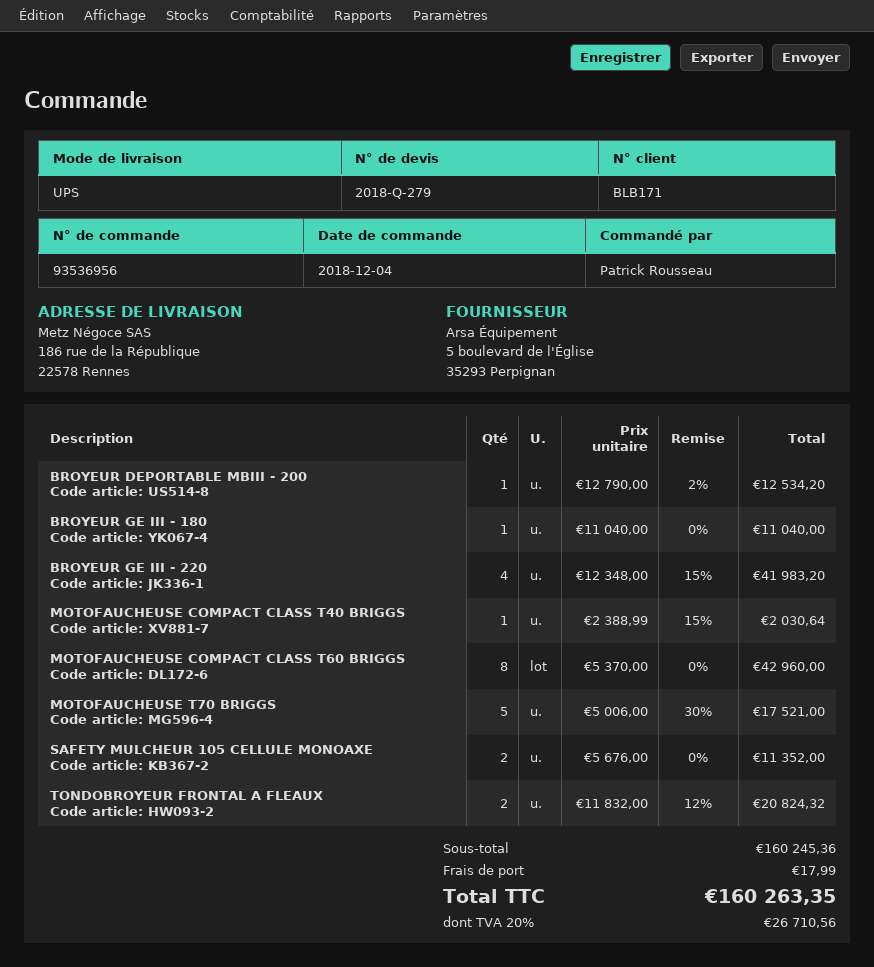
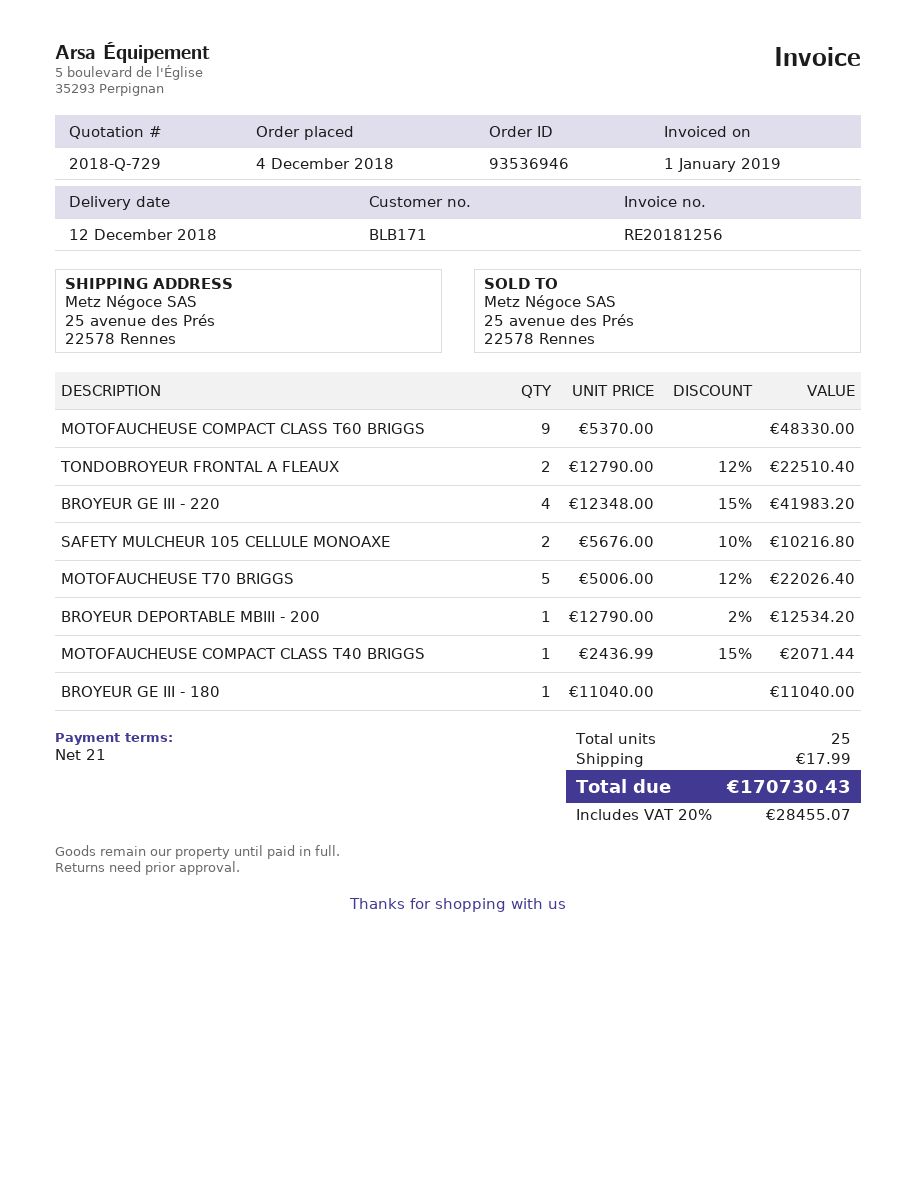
quote number: 2018-Q-279 -> 2018-Q-729
order number: 93536956 -> 93536946
ship to: 186 rue de la République, 22578 Rennes -> 25 avenue des Prés, 22578 Rennes
MOTOFAUCHEUSE COMPACT CLASS T40 BRIGGS: 1 x 2388.99 - 15% = 2030.64 -> 1 x 2436.99 - 15% = 2071.44
MOTOFAUCHEUSE COMPACT CLASS T60 BRIGGS: 8 x 5370.00 = 42960.00 -> 9 x 5370.00 = 48330.00
MOTOFAUCHEUSE T70 BRIGGS: 5 x 5006.00 - 30% = 17521.00 -> 5 x 5006.00 - 12% = 22026.40
SAFETY MULCHEUR 105 CELLULE MONOAXE: 2 x 5676.00 = 11352.00 -> 2 x 5676.00 - 10% = 10216.80
TONDOBROYEUR FRONTAL A FLEAUX: 2 x 11832.00 - 12% = 20824.32 -> 2 x 12790.00 - 12% = 22510.40
tax: 20% = 26710.56 -> 20% = 28455.07
total: 160263.35 -> 170730.43

